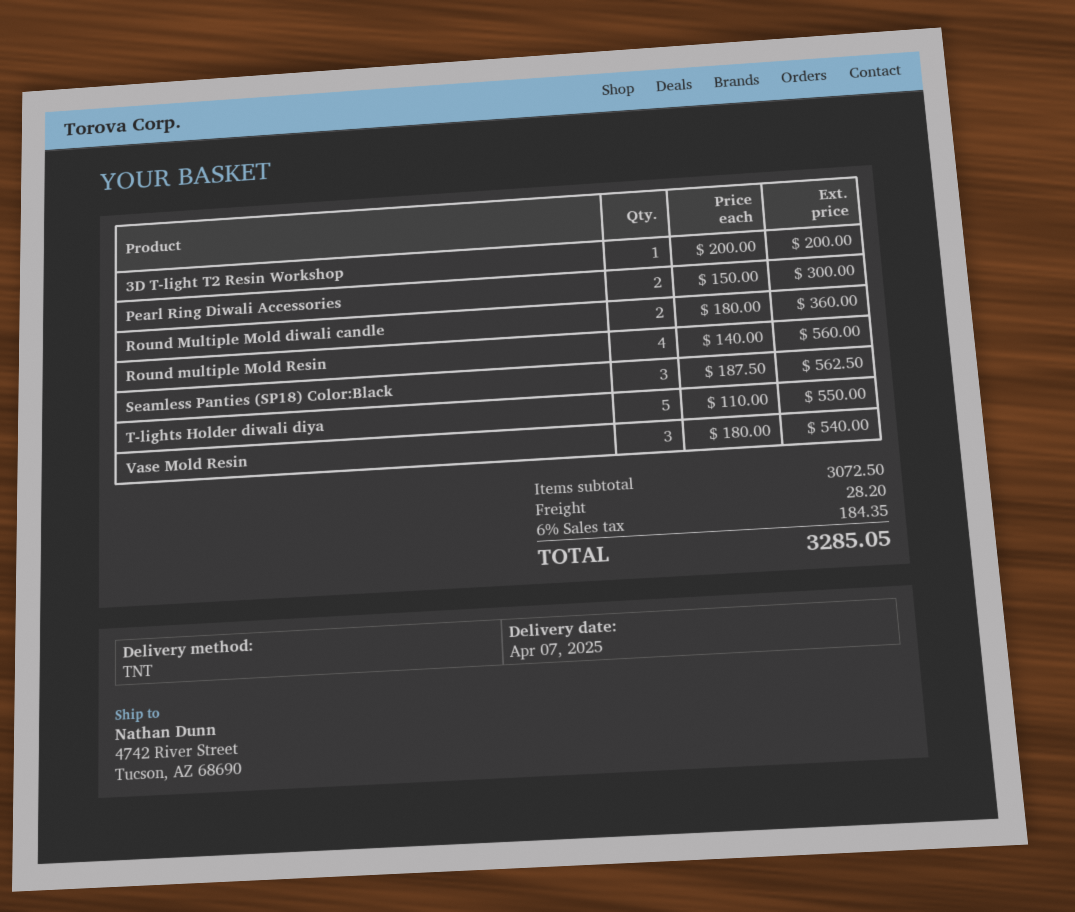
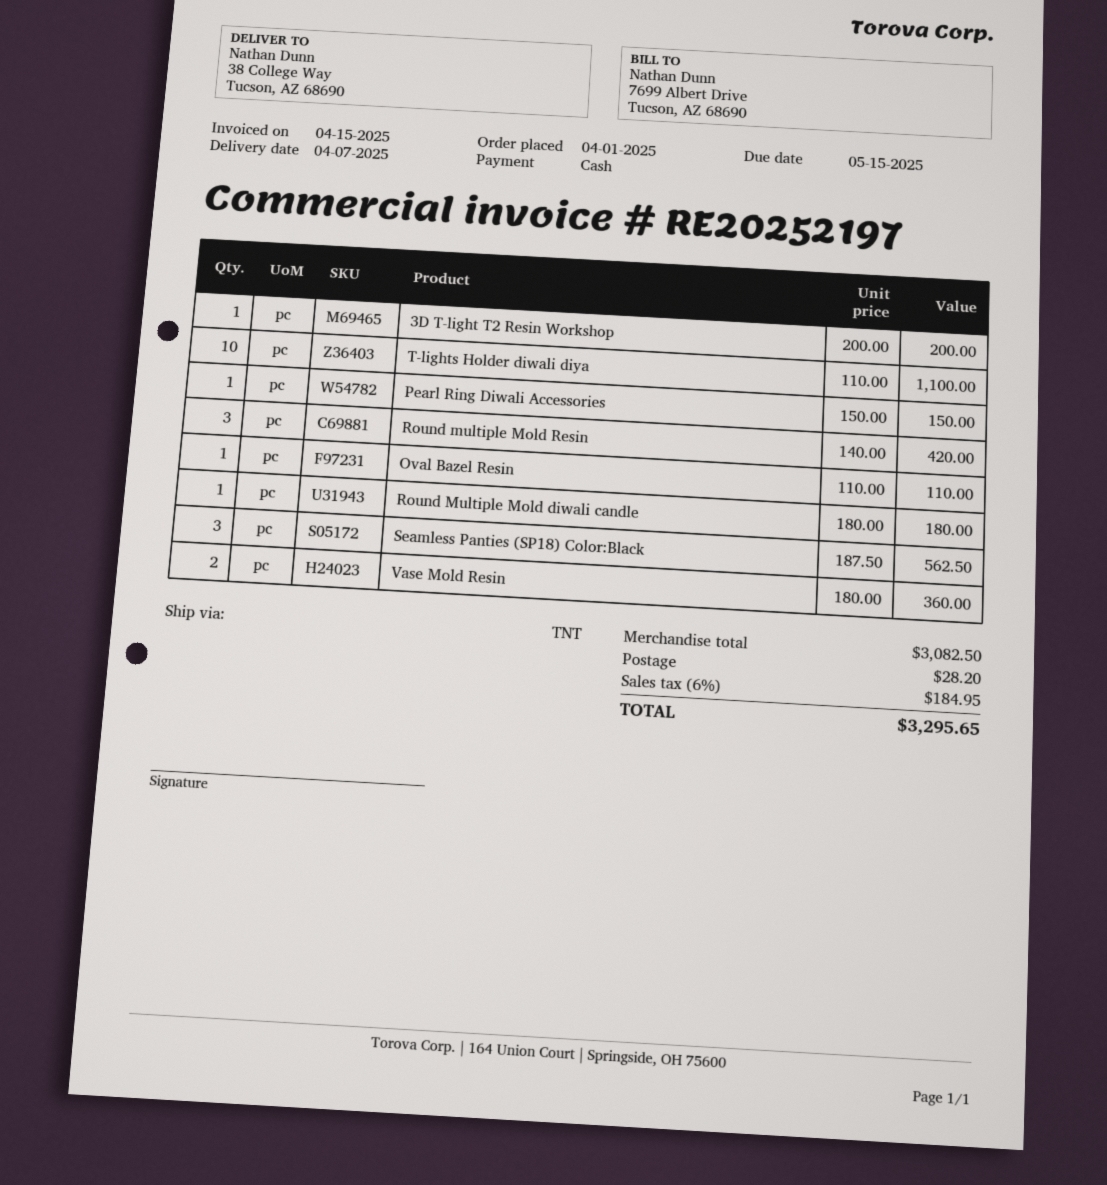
ship to: 4742 River Street, Tucson, AZ 68690 -> 38 College Way, Tucson, AZ 68690
Pearl Ring Diwali Accessories: 2 x 150.00 = 300.00 -> 1 x 150.00 = 150.00
Round Multiple Mold diwali candle: 2 x 180.00 = 360.00 -> 1 x 180.00 = 180.00
Round multiple Mold Resin: 4 x 140.00 = 560.00 -> 3 x 140.00 = 420.00
T-lights Holder diwali diya: 5 x 110.00 = 550.00 -> 10 x 110.00 = 1100.00
Vase Mold Resin: 3 x 180.00 = 540.00 -> 2 x 180.00 = 360.00
Oval Bazel Resin: none -> 1 x 110.00 = 110.00
subtotal: 3072.50 -> 3082.50
tax: 6% = 184.35 -> 6% = 184.95
total: 3285.05 -> 3295.65

